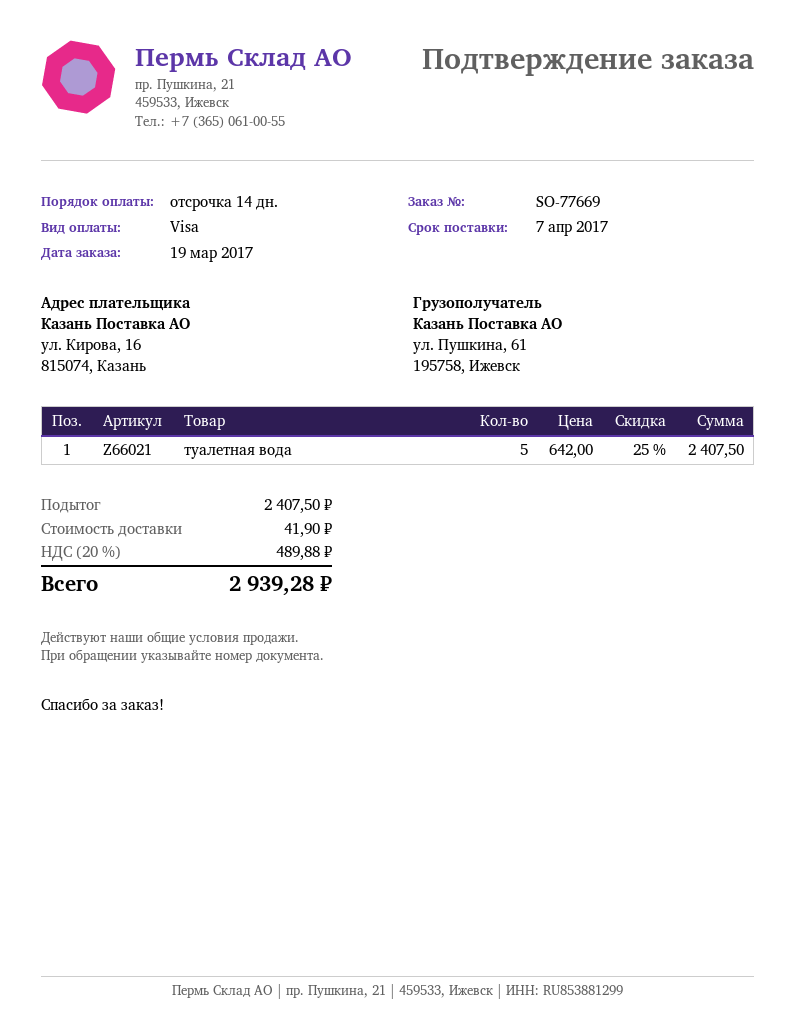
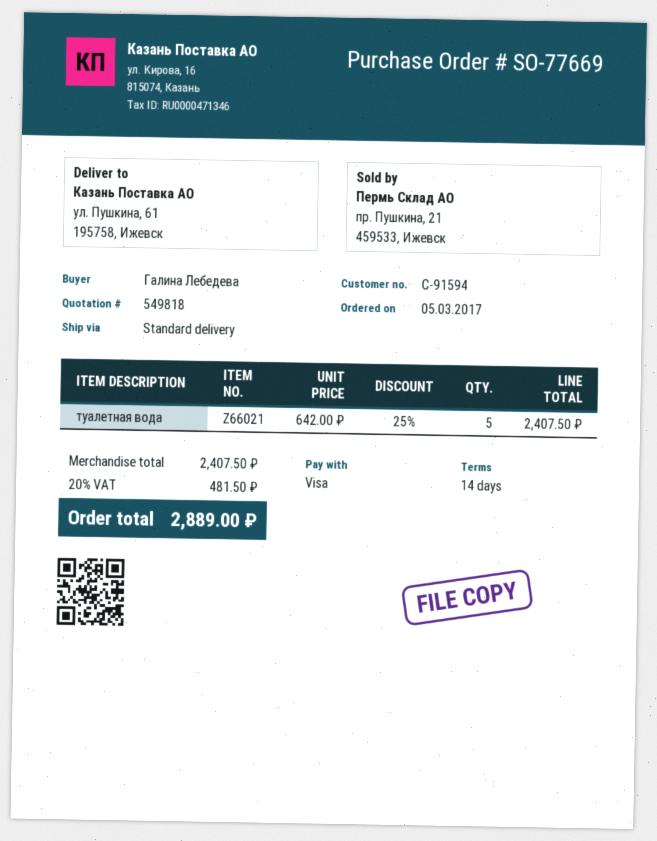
order date: 2017-03-19 -> 2017-03-05
shipping: 41.90 -> none
tax: 20% = 489.88 -> 20% = 481.50
total: 2939.28 -> 2889.00

